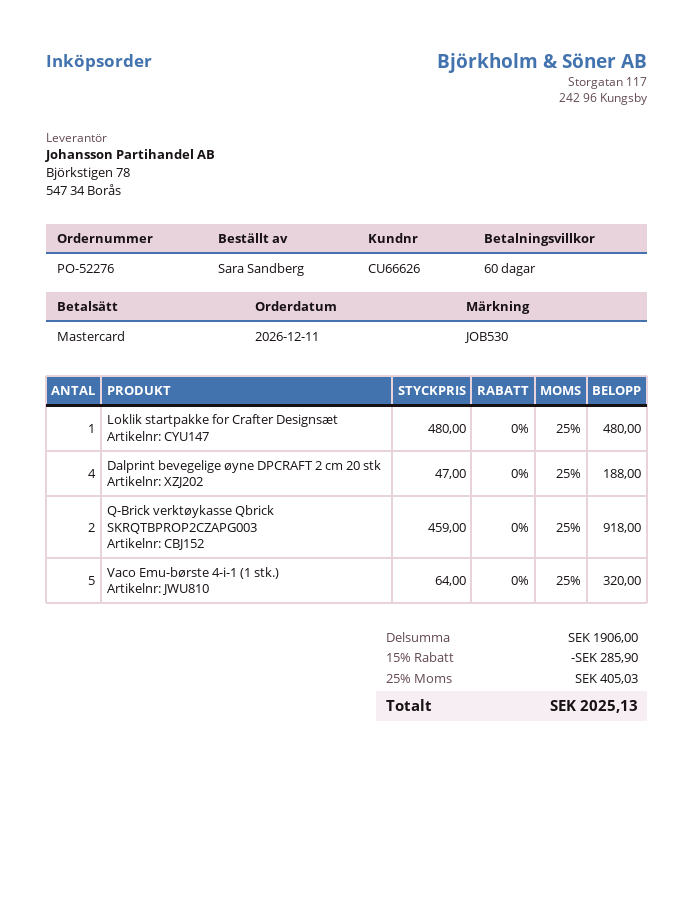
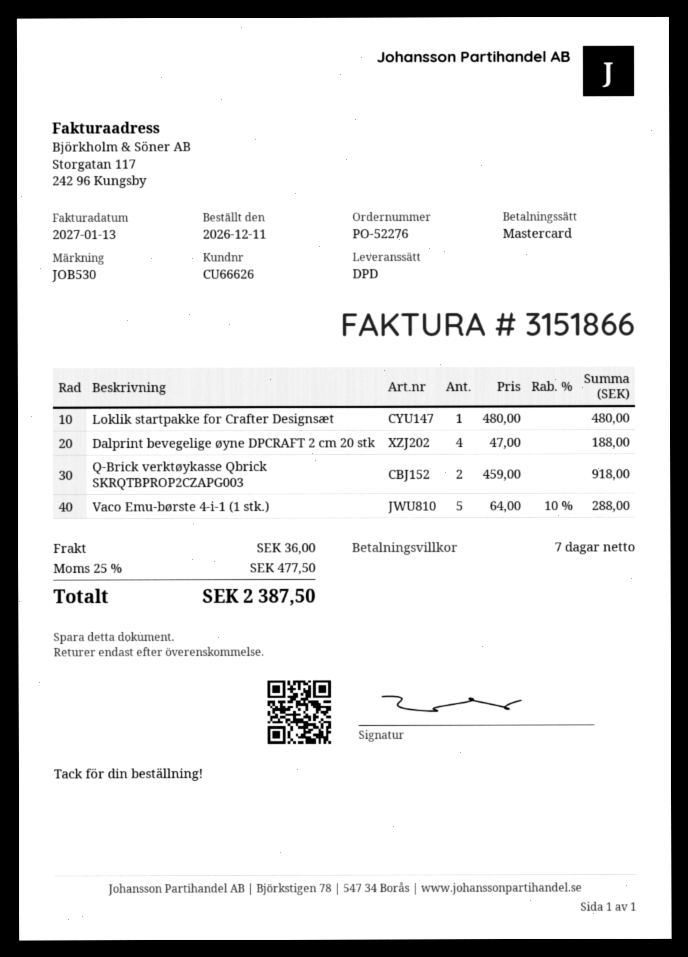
payment terms: 60 days -> 7 days
Vaco Emu-børste 4-i-1 (1 stk.): 5 x 64.00 = 320.00 -> 5 x 64.00 - 10% = 288.00
discount: 15% = 285.90 -> none
shipping: none -> 36.00
tax: 25% = 405.03 -> 25% = 477.50
total: 2025.13 -> 2387.50

